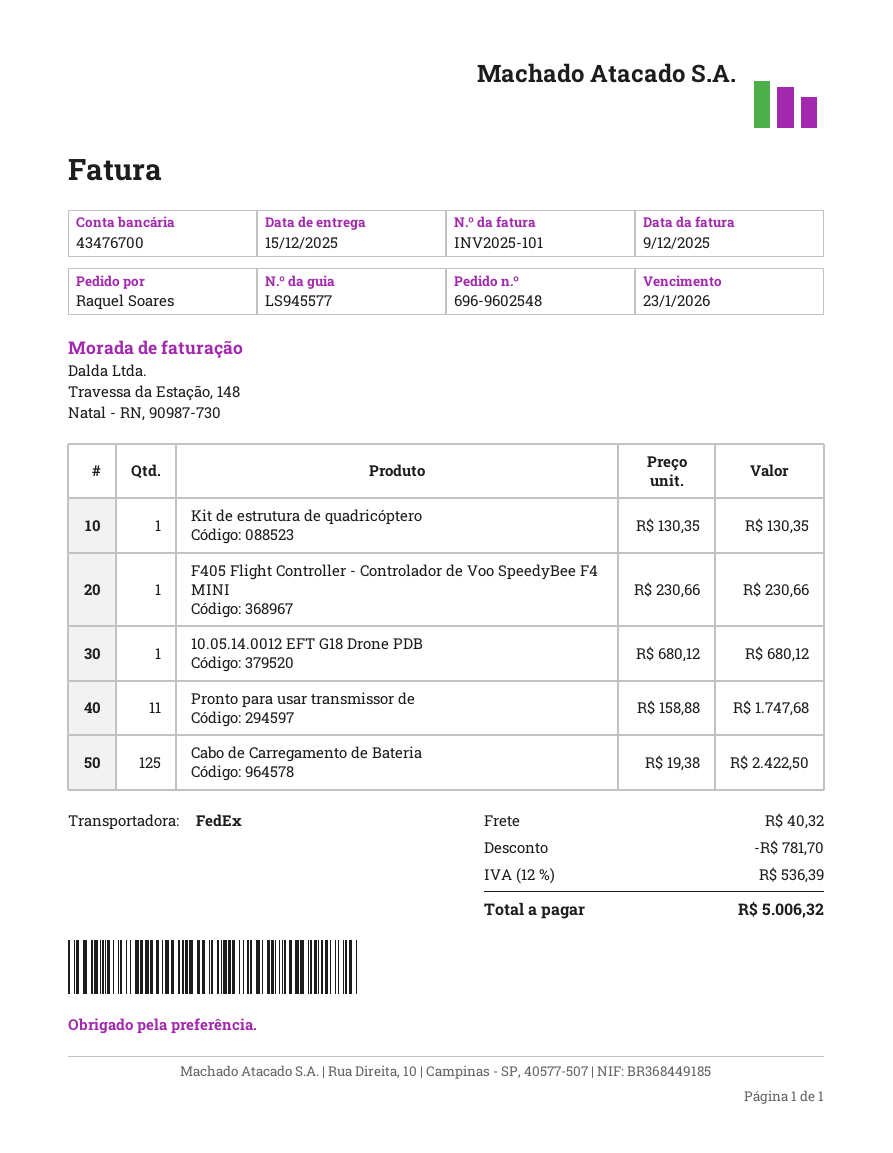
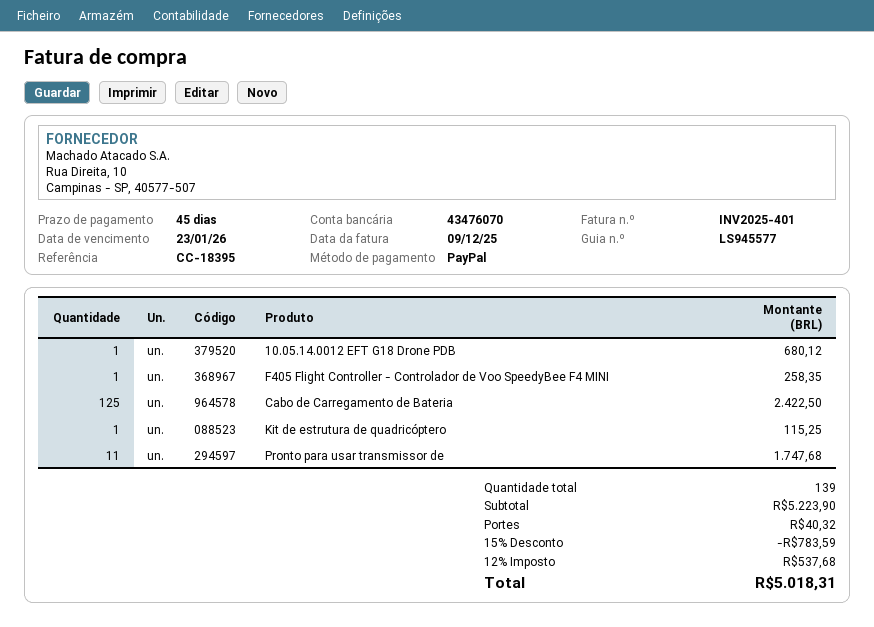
invoice number: INV2025-101 -> INV2025-401
bank account: 43476700 -> 43476070
Kit de estrutura de quadricóptero: 1 for 130.35 -> 1 for 115.25
F405 Flight Controller - Controlador de Voo SpeedyBee F4 MINI: 1 for 230.66 -> 1 for 258.35
discount: 781.70 -> 783.59
tax: 12% = 536.39 -> 12% = 537.68
total: 5006.32 -> 5018.31

